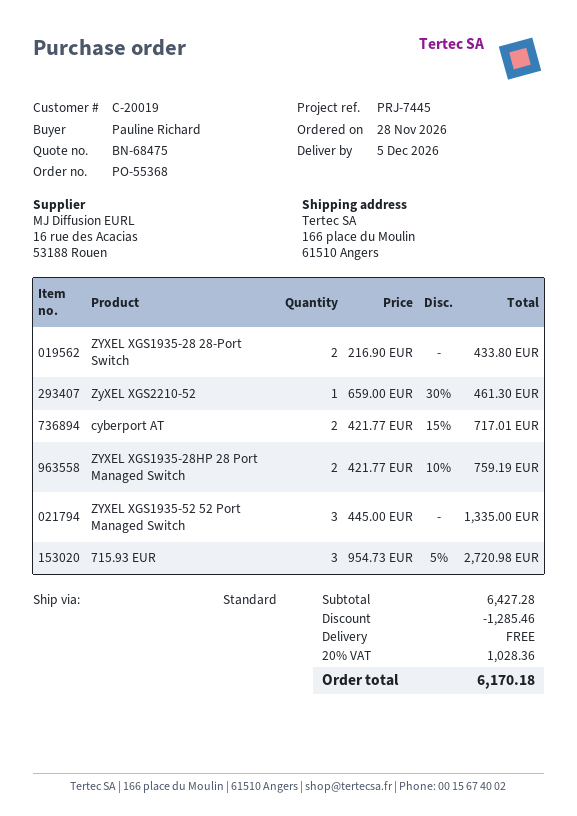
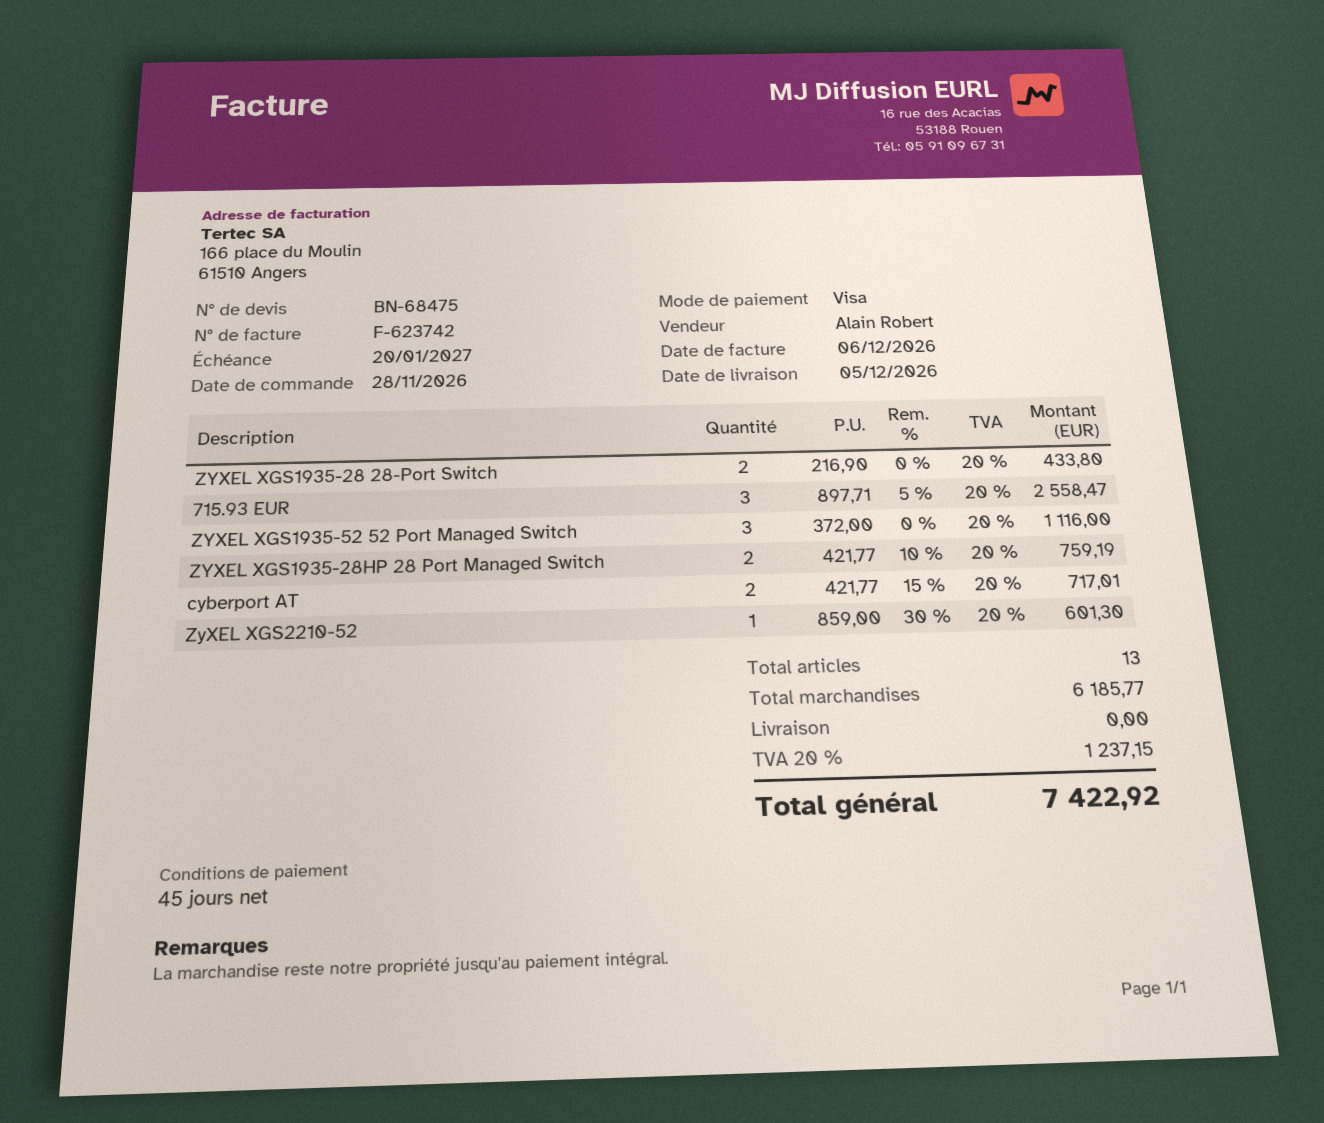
ZyXEL XGS2210-52: 1 x 659.00 - 30% = 461.30 -> 1 x 859.00 - 30% = 601.30
ZYXEL XGS1935-52 52 Port Managed Switch: 3 x 445.00 = 1335.00 -> 3 x 372.00 = 1116.00
715.93 EUR: 3 x 954.73 - 5% = 2720.98 -> 3 x 897.71 - 5% = 2558.47
subtotal: 6427.28 -> 6185.77
discount: 1285.46 -> none
tax: 20% = 1028.36 -> 20% = 1237.15
total: 6170.18 -> 7422.92

